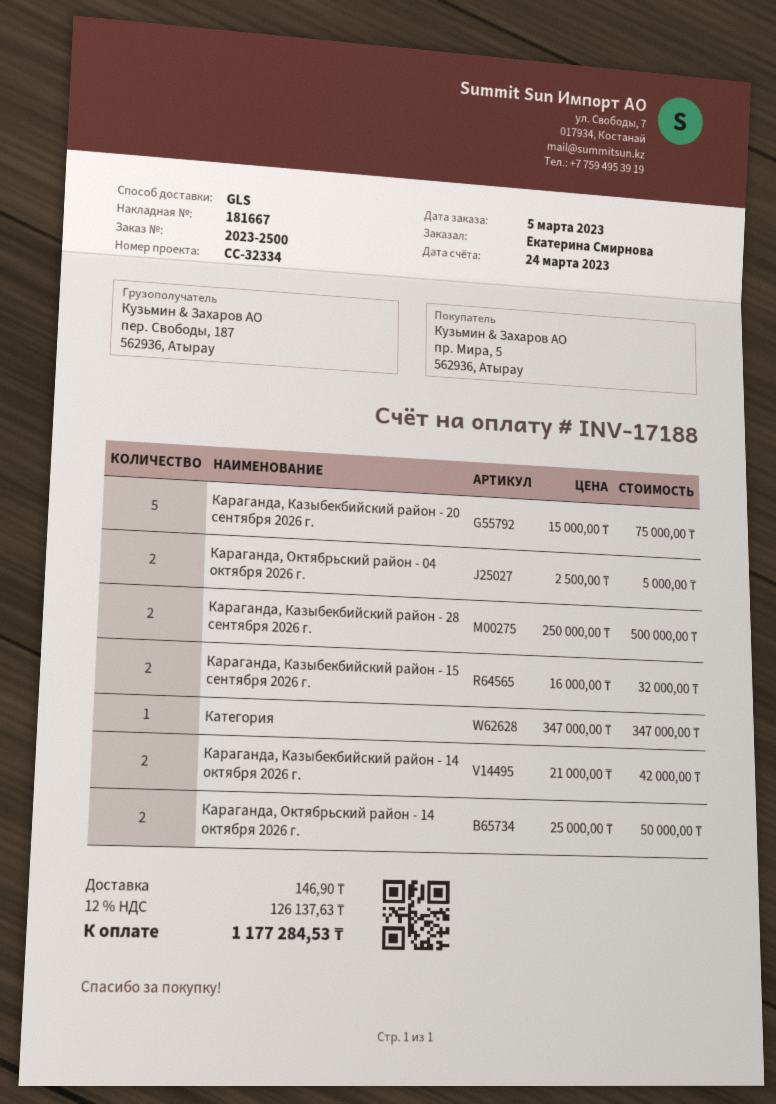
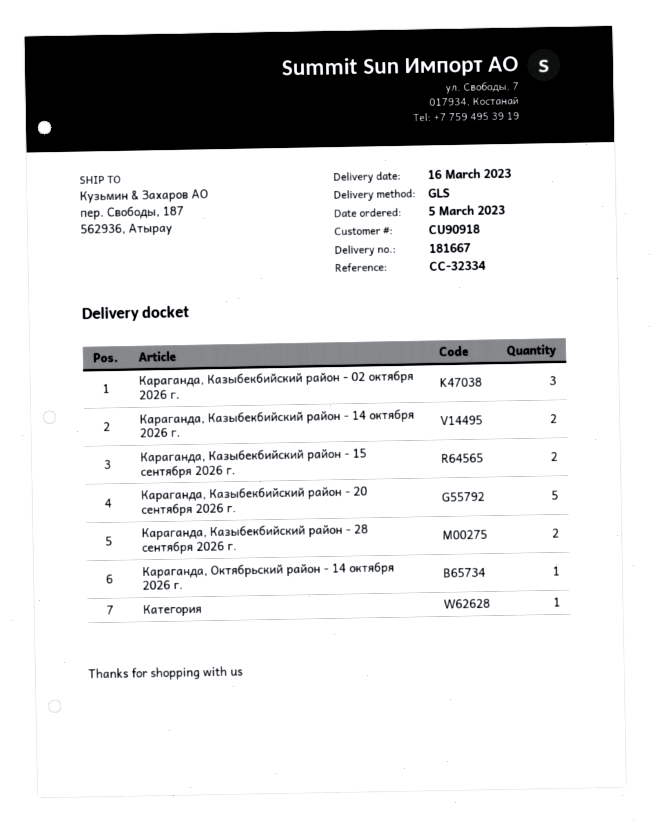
Караганда, Октябрьский район - 04 октября 2026 г.: 2 -> none
Караганда, Октябрьский район - 14 октября 2026 г.: 2 -> 1
Караганда, Казыбекбийский район - 02 октября 2026 г.: none -> 3

